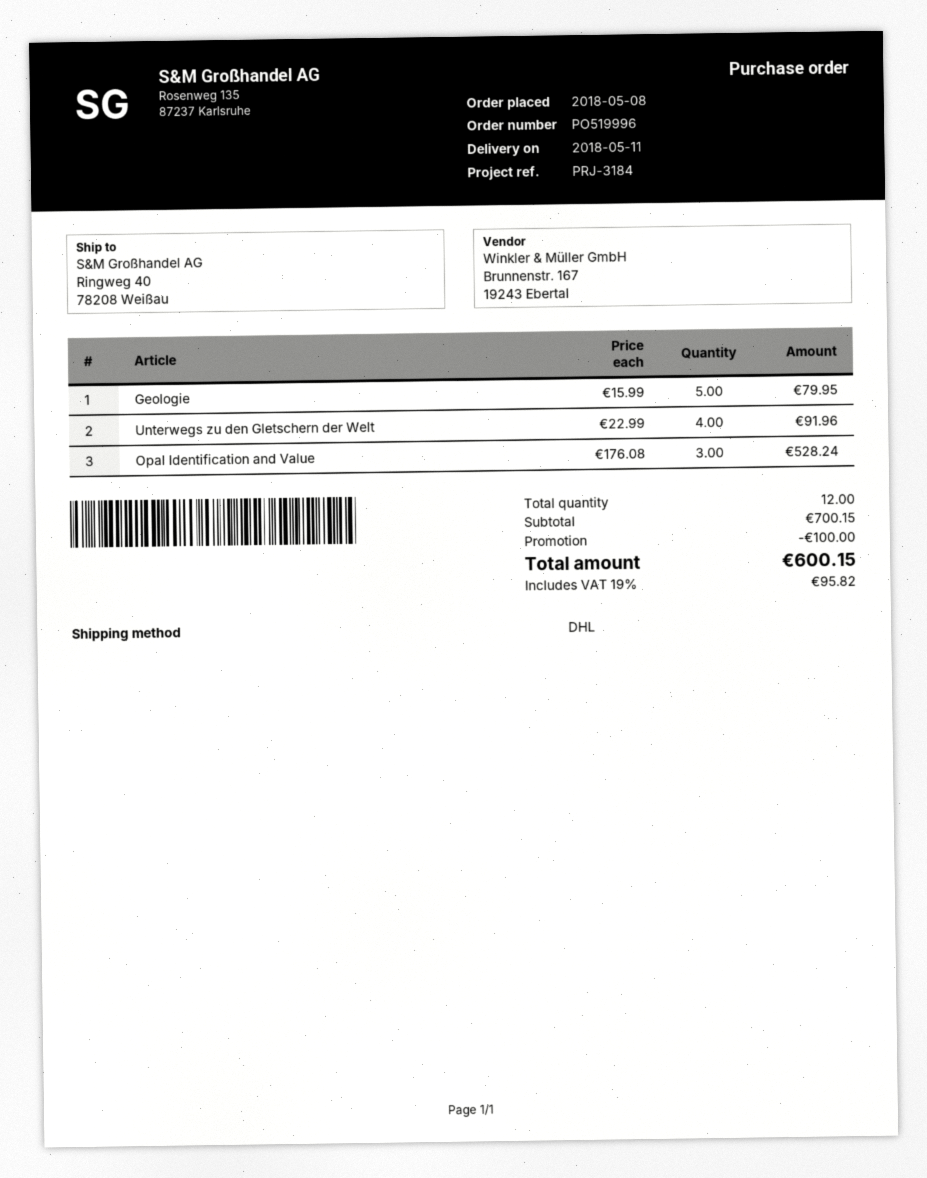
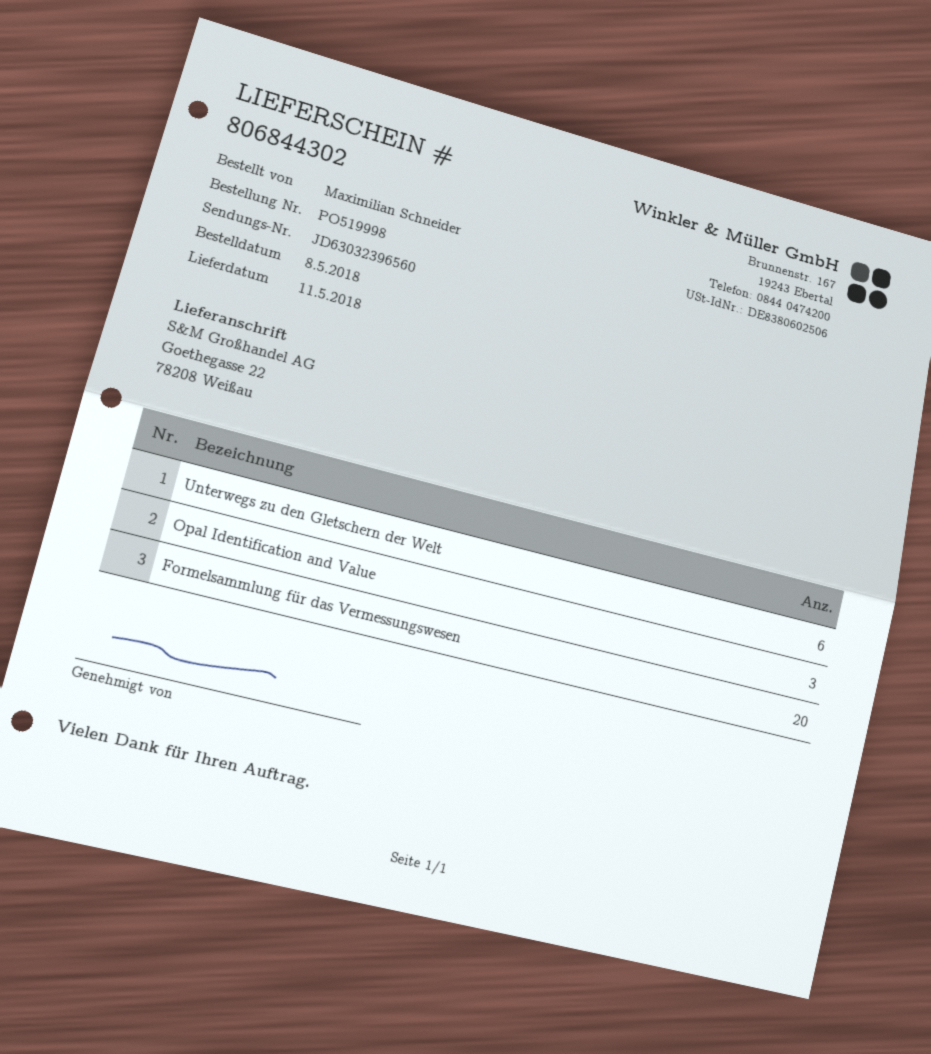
order number: PO519996 -> PO519998
ship to: Ringweg 40, 78208 Weißau -> Goethegasse 22, 78208 Weißau
Geologie: 5 -> none
Unterwegs zu den Gletschern der Welt: 4 -> 6
Formelsammlung für das Vermessungswesen: none -> 20

